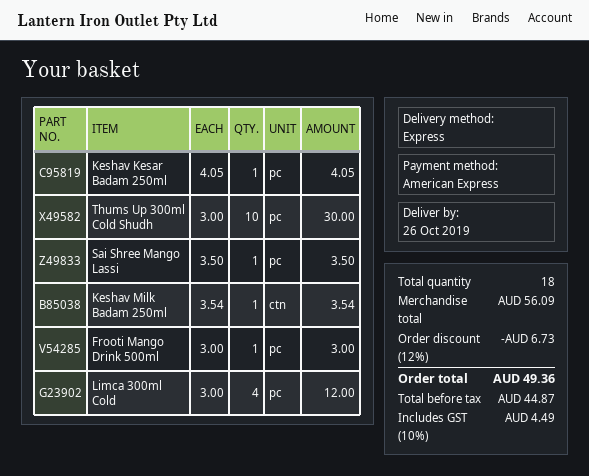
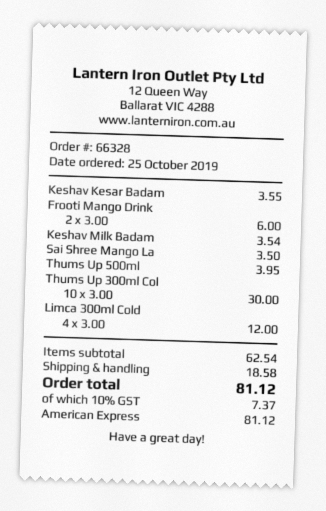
Keshav Kesar Badam 250ml: 1 x 4.05 = 4.05 -> 1 x 3.55 = 3.55
Frooti Mango Drink 500ml: 1 x 3.00 = 3.00 -> 2 x 3.00 = 6.00
Thums Up 500ml: none -> 1 x 3.95 = 3.95
subtotal: 56.09 -> 62.54
discount: 12% = 6.73 -> none
shipping: none -> 18.58
tax: 10% = 4.49 -> 10% = 7.37
total: 49.36 -> 81.12

